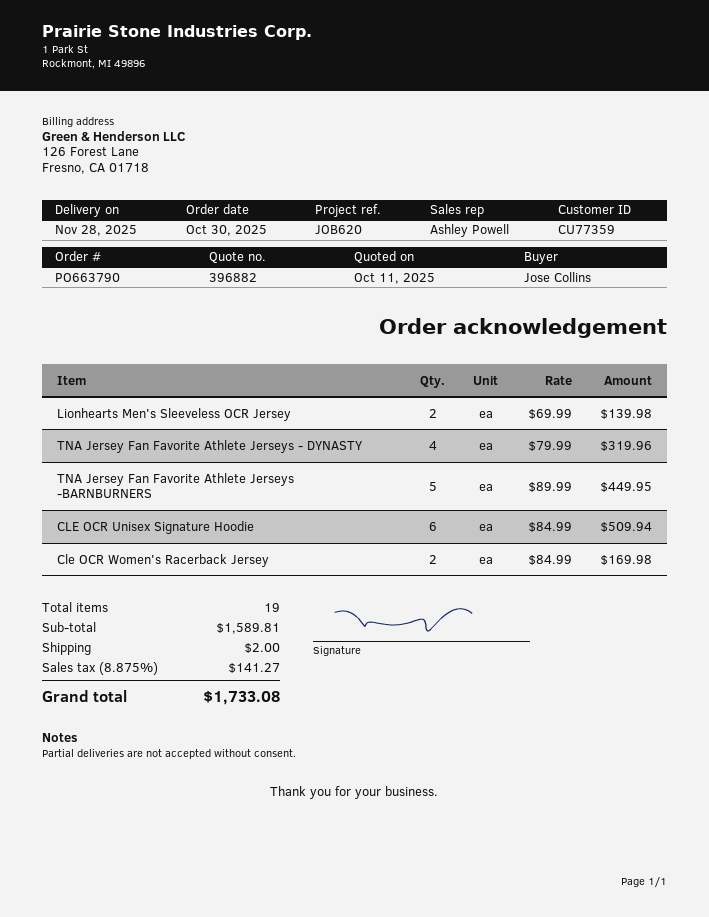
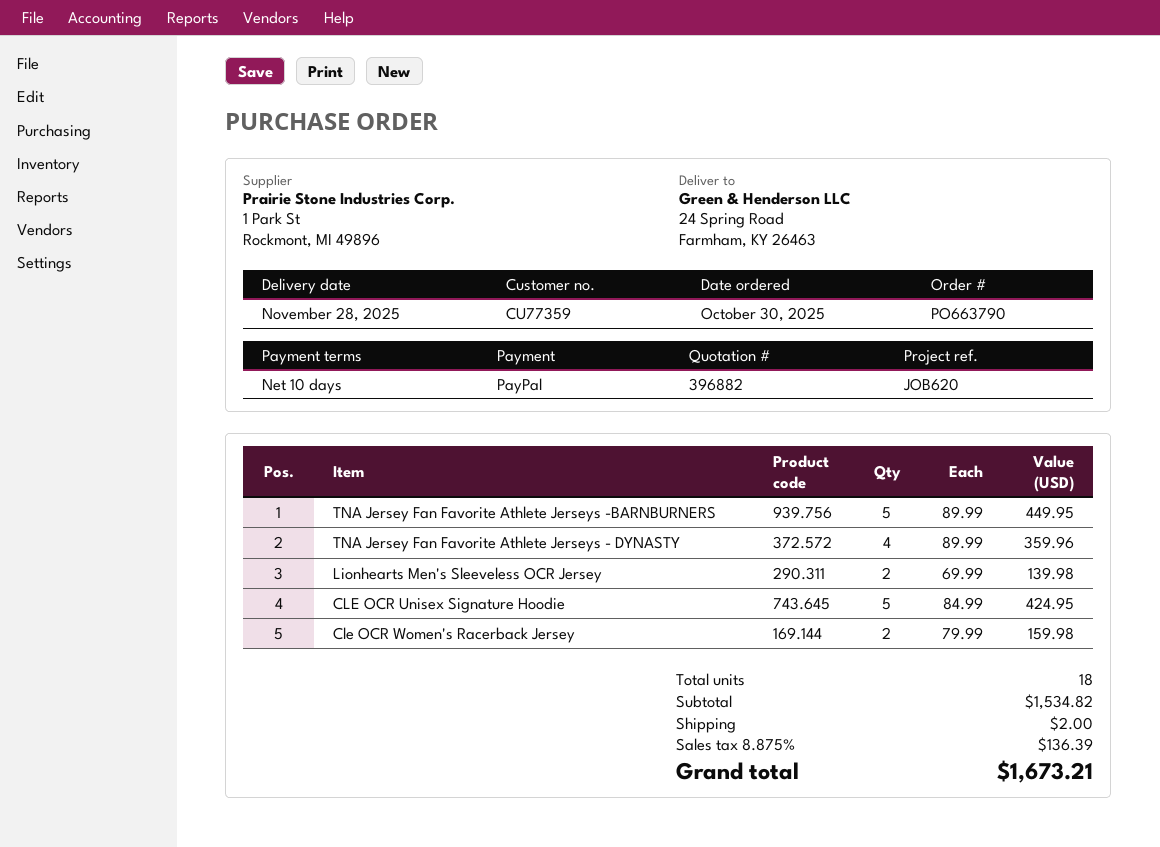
TNA Jersey Fan Favorite Athlete Jerseys - DYNASTY: 4 x 79.99 = 319.96 -> 4 x 89.99 = 359.96
CLE OCR Unisex Signature Hoodie: 6 x 84.99 = 509.94 -> 5 x 84.99 = 424.95
Cle OCR Women's Racerback Jersey: 2 x 84.99 = 169.98 -> 2 x 79.99 = 159.98
total quantity: 19 -> 18
subtotal: 1589.81 -> 1534.82
tax: 8.875% = 141.27 -> 8.875% = 136.39
total: 1733.08 -> 1673.21

